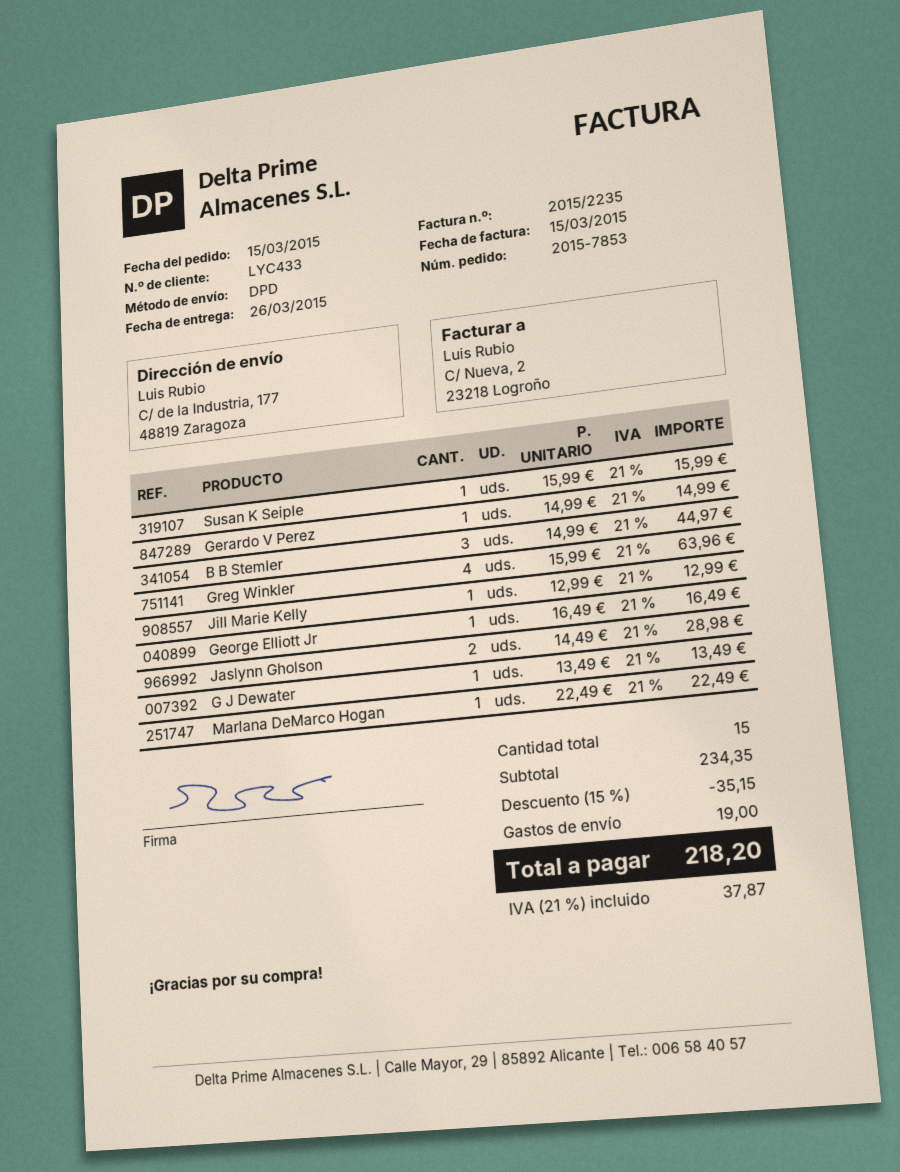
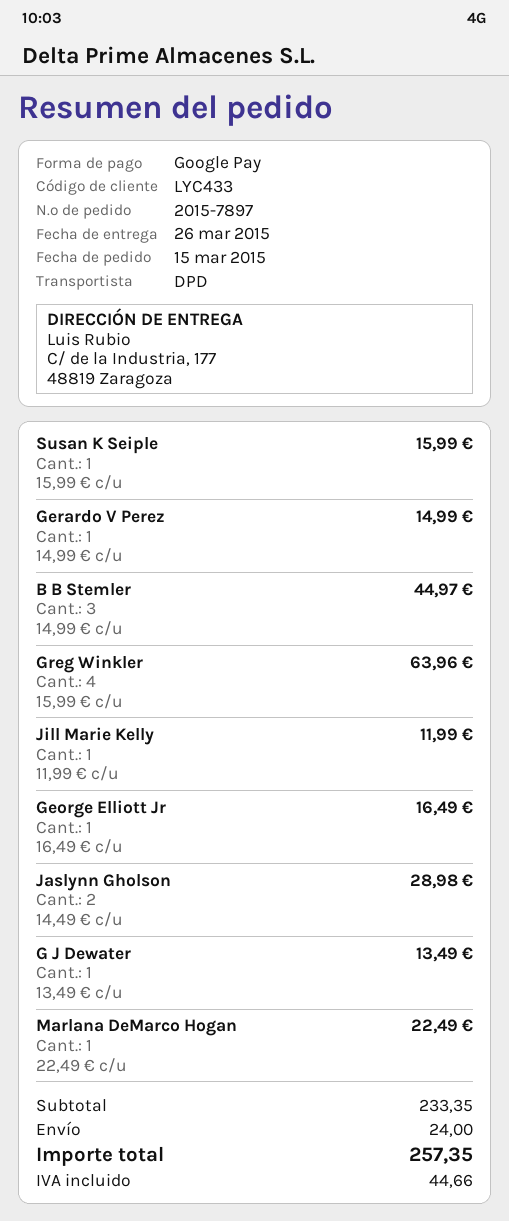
order number: 2015-7853 -> 2015-7897
Jill Marie Kelly: 1 x 12.99 = 12.99 -> 1 x 11.99 = 11.99
subtotal: 234.35 -> 233.35
discount: 15% = 35.15 -> none
shipping: 19.00 -> 24.00
tax: 37.87 -> 44.66
total: 218.20 -> 257.35

